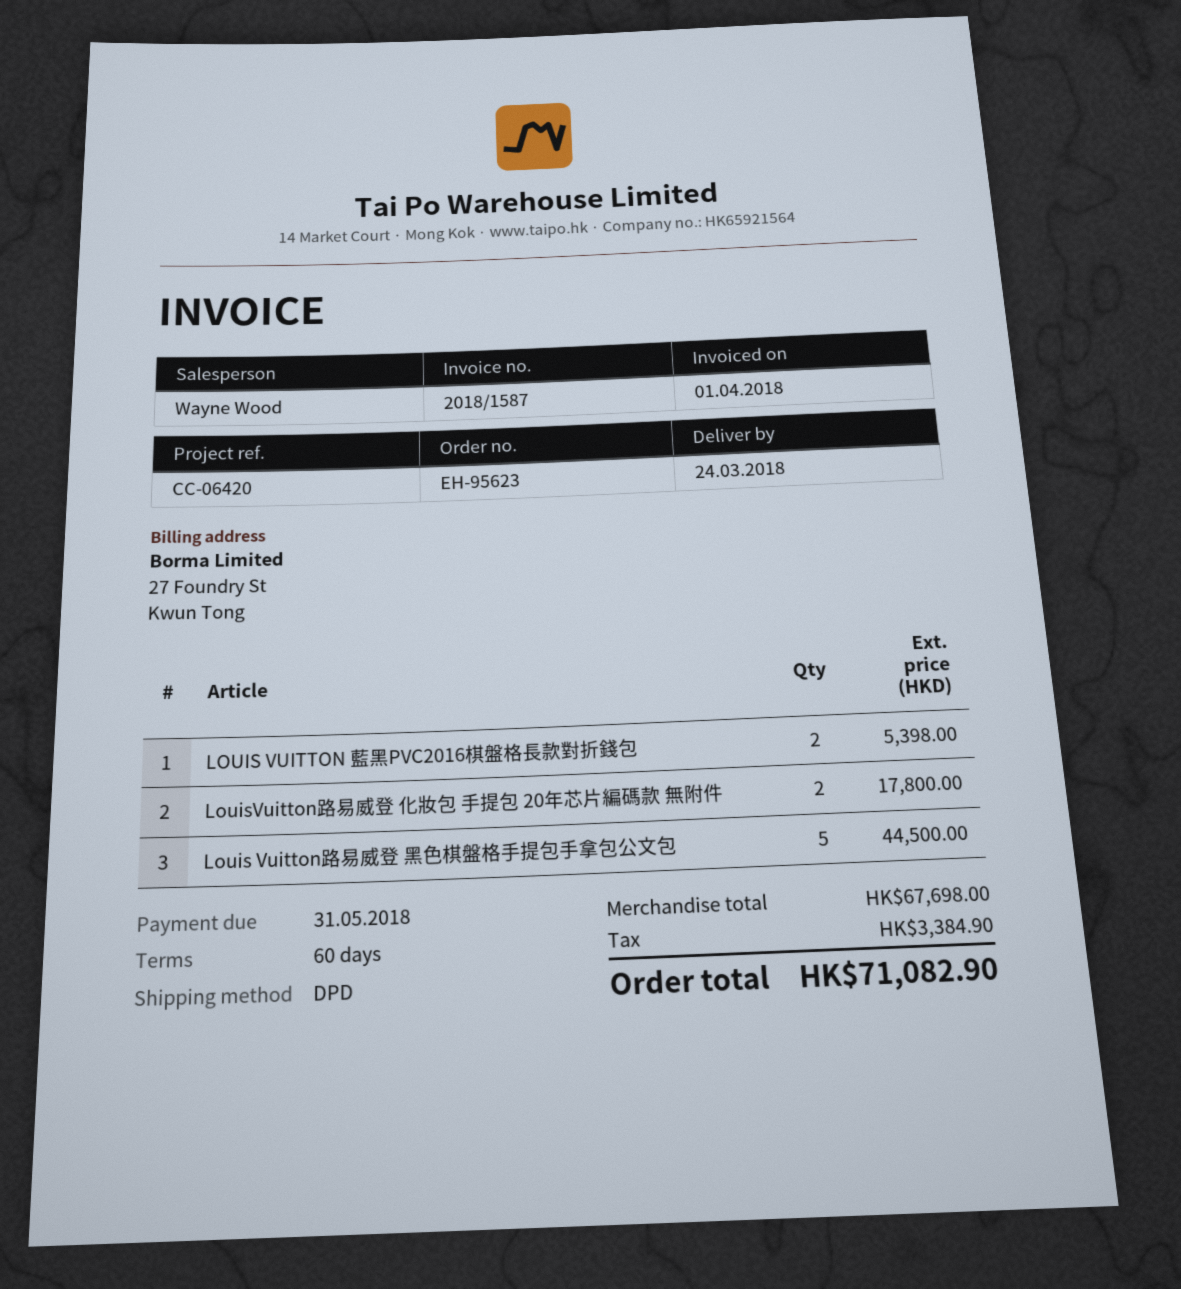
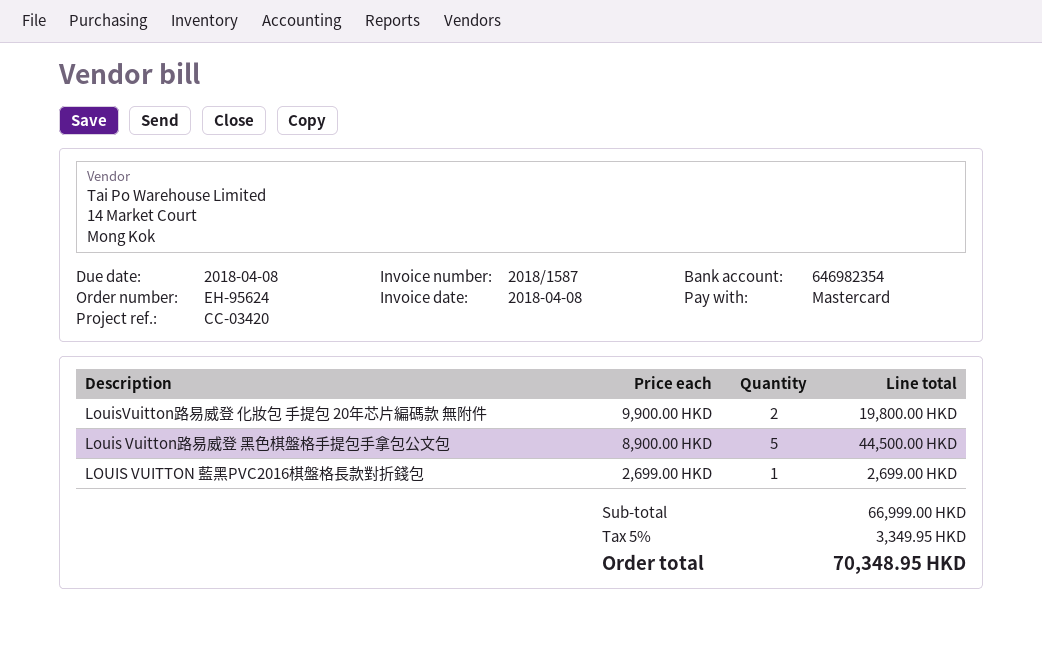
order number: EH-95623 -> EH-95624
invoice date: 2018-04-01 -> 2018-04-08
due date: 2018-05-31 -> 2018-04-08
reference: CC-06420 -> CC-03420
LOUIS VUITTON 藍黑PVC2016棋盤格長款對折錢包: 2 for 5398.00 -> 1 for 2699.00
LouisVuitton路易威登 化妝包 手提包 20年芯片編碼款 無附件: 2 for 17800.00 -> 2 for 19800.00
subtotal: 67698.00 -> 66999.00
tax: 3384.90 -> 3349.95
total: 71082.90 -> 70348.95

